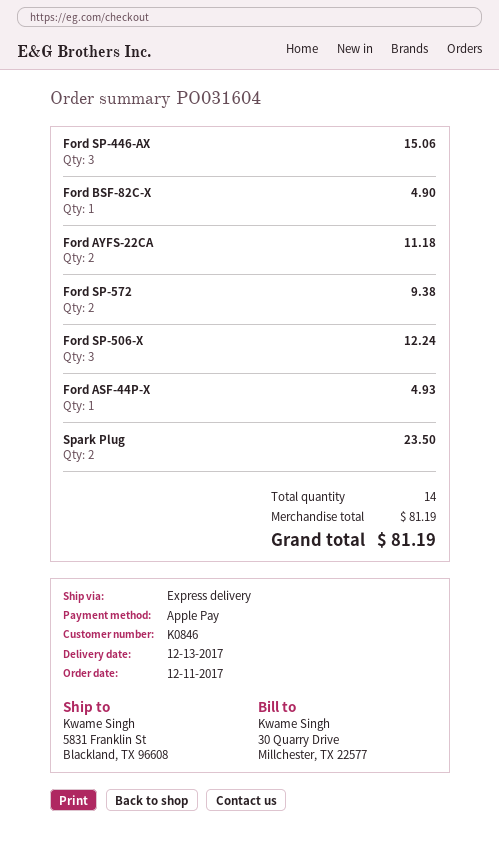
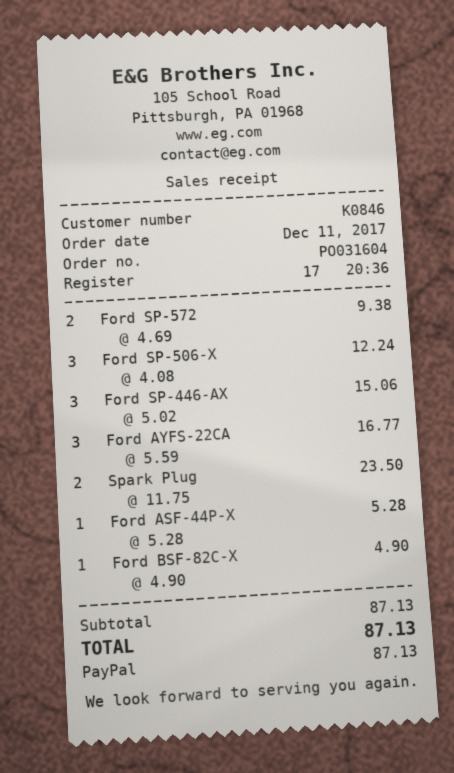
payment method: Apple Pay -> PayPal
Ford AYFS-22CA: 2 for 11.18 -> 3 for 16.77
Ford ASF-44P-X: 1 for 4.93 -> 1 for 5.28
subtotal: 81.19 -> 87.13
total: 81.19 -> 87.13

